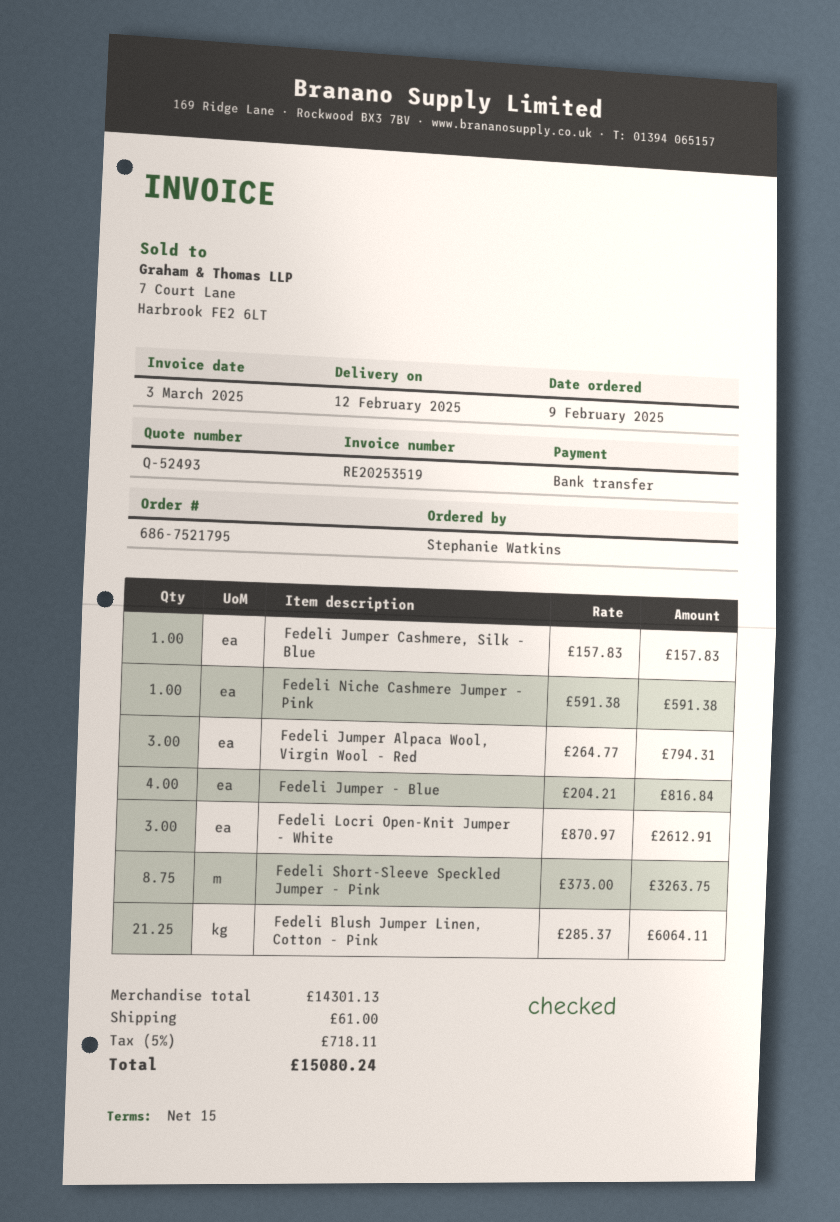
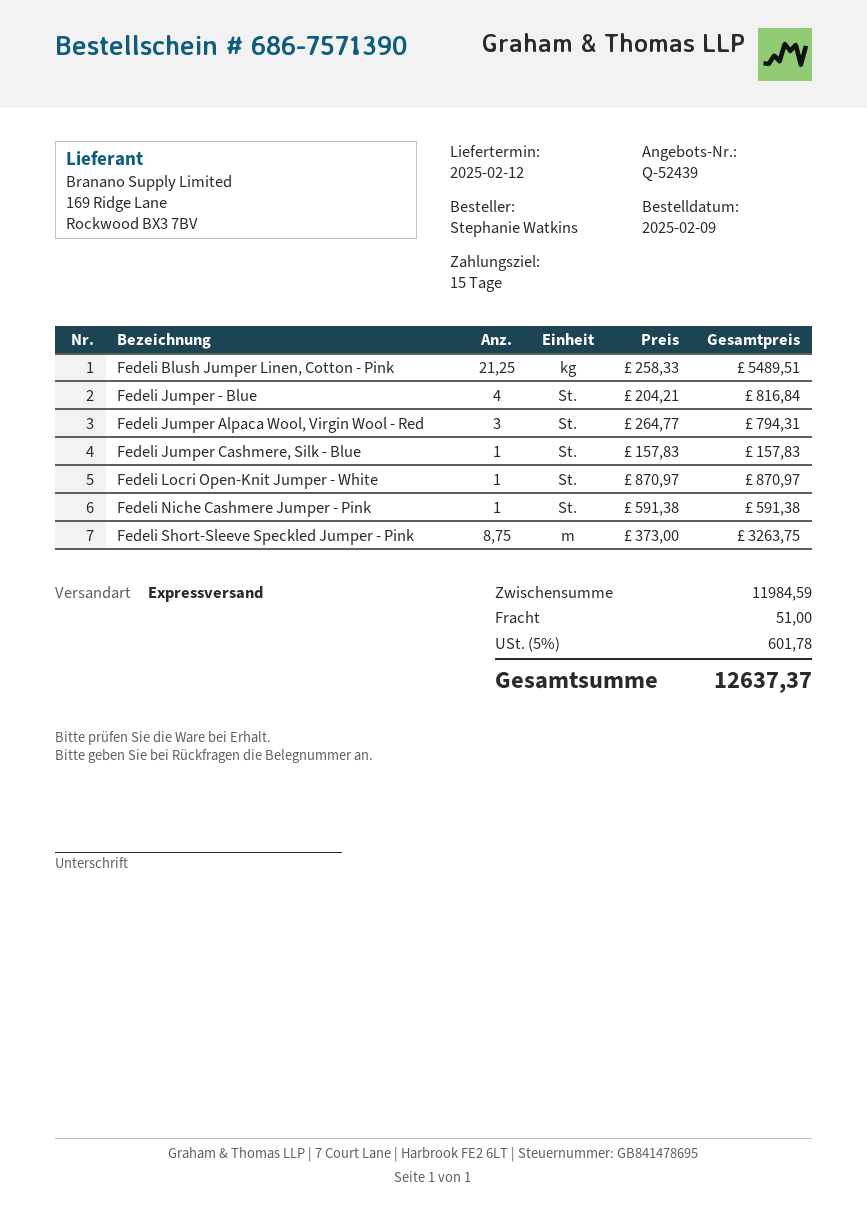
quote number: Q-52493 -> Q-52439
order number: 686-7521795 -> 686-7571390
Fedeli Locri Open-Knit Jumper - White: 3 x 870.97 = 2612.91 -> 1 x 870.97 = 870.97
Fedeli Blush Jumper Linen, Cotton - Pink: 21.25 x 285.37 = 6064.11 -> 21.25 x 258.33 = 5489.51
subtotal: 14301.13 -> 11984.59
shipping: 61.00 -> 51.00
tax: 5% = 718.11 -> 5% = 601.78
total: 15080.24 -> 12637.37

